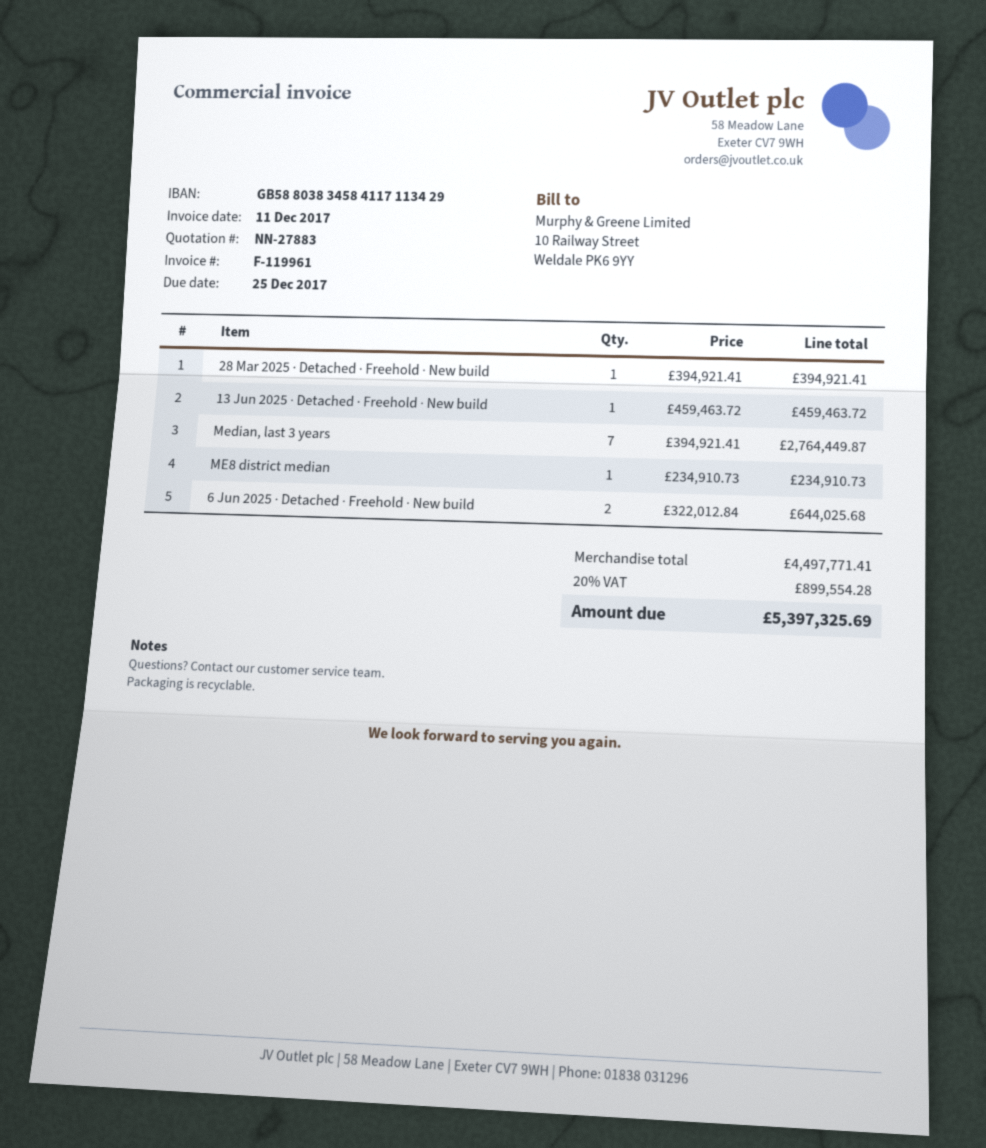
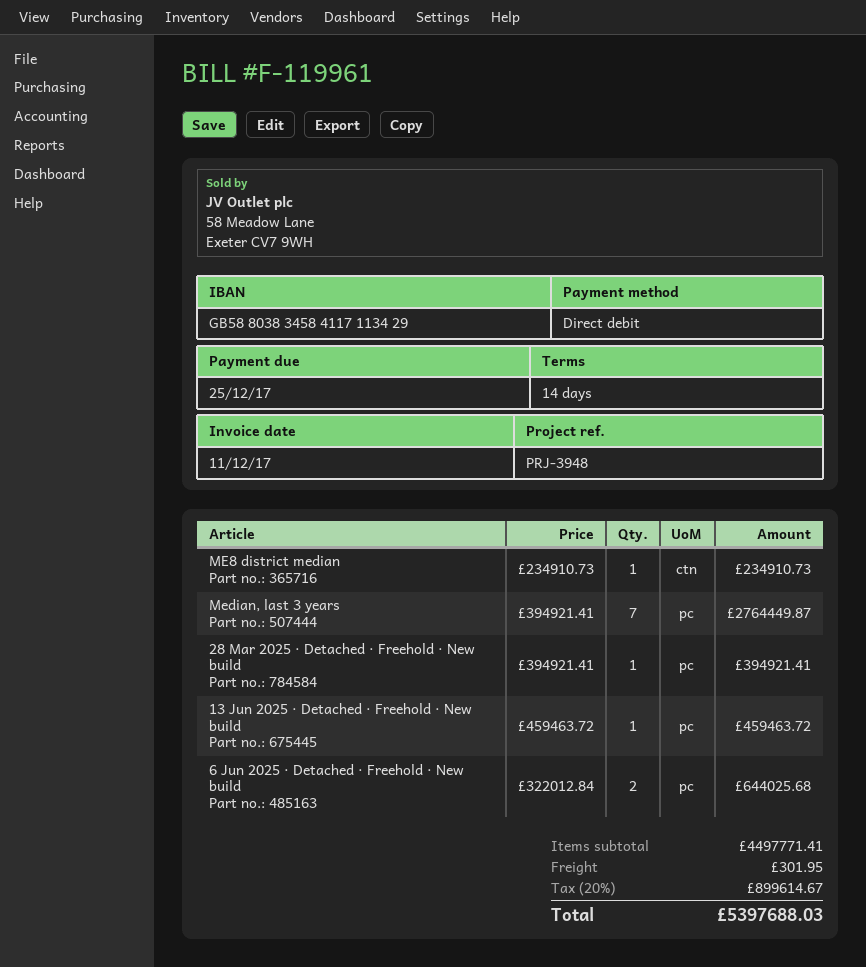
shipping: none -> 301.95
tax: 20% = 899554.28 -> 20% = 899614.67
total: 5397325.69 -> 5397688.03

